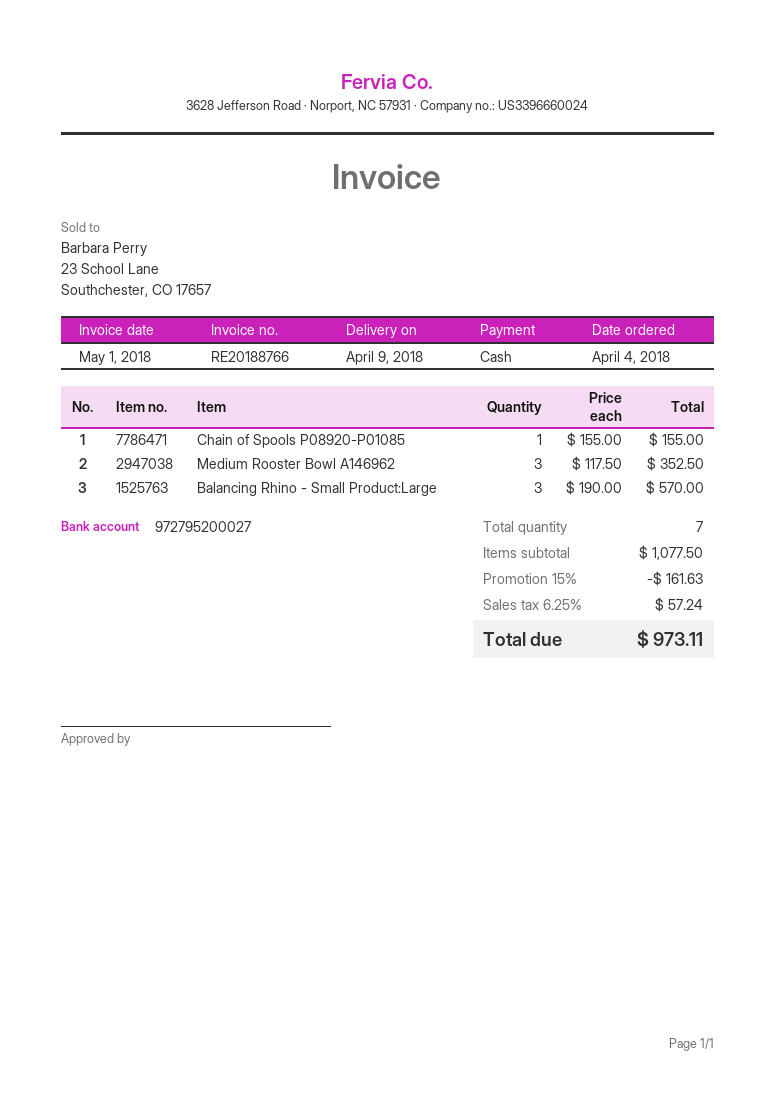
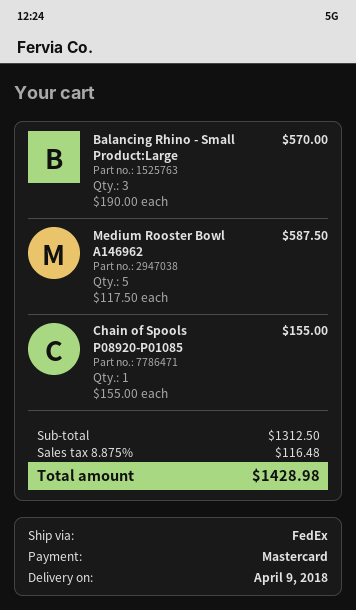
payment method: cash -> Mastercard
Medium Rooster Bowl A146962: 3 x 117.50 = 352.50 -> 5 x 117.50 = 587.50
subtotal: 1077.50 -> 1312.50
discount: 15% = 161.63 -> none
tax: 6.25% = 57.24 -> 8.875% = 116.48
total: 973.11 -> 1428.98

